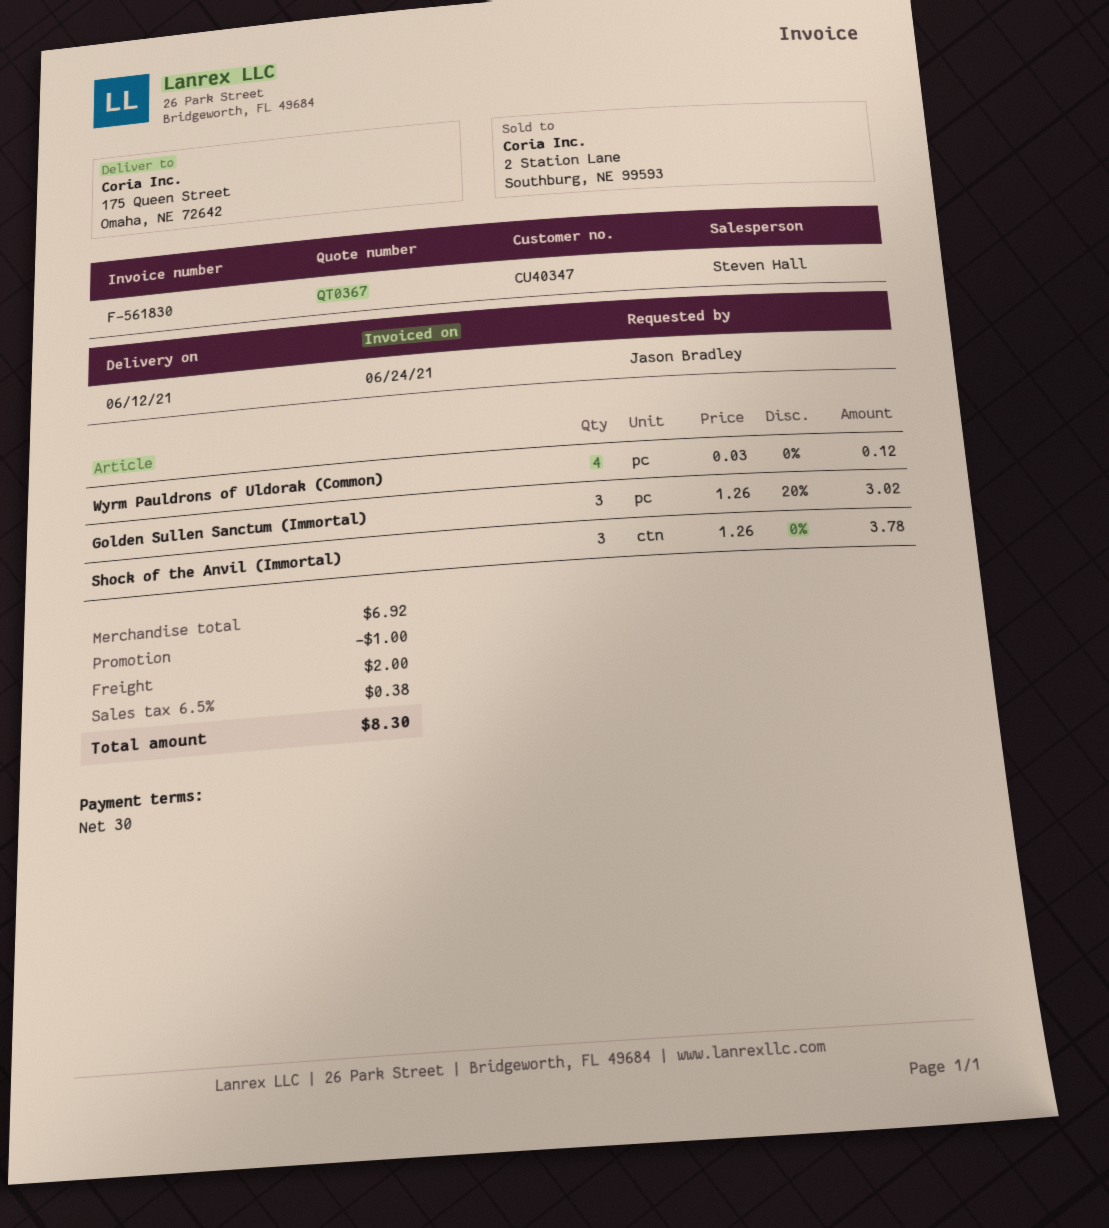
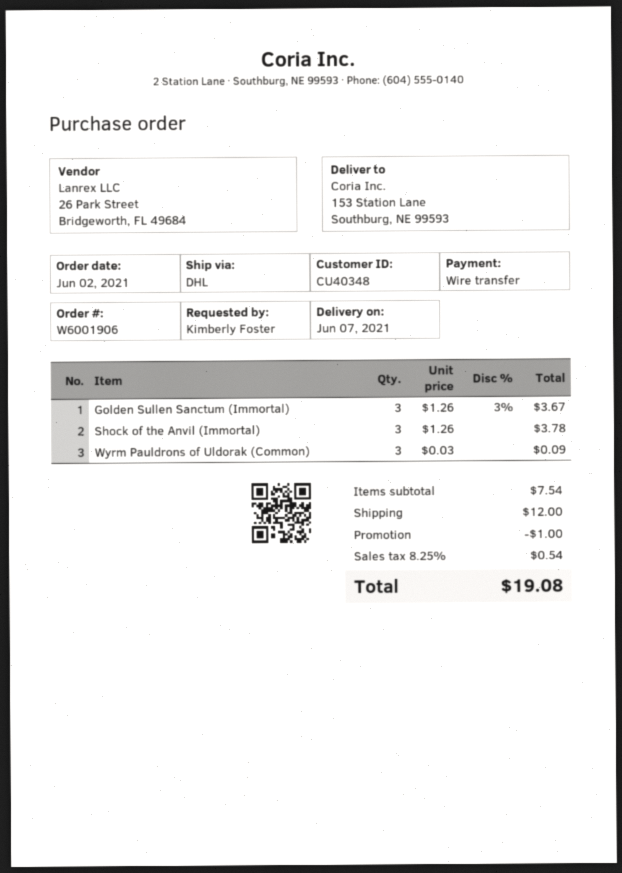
delivery date: 2021-06-12 -> 2021-06-07
customer number: CU40347 -> CU40348
ordered by: Jason Bradley -> Kimberly Foster
ship to: 175 Queen Street, Omaha, NE 72642 -> 153 Station Lane, Southburg, NE 99593
Wyrm Pauldrons of Uldorak (Common): 4 x 0.03 = 0.12 -> 3 x 0.03 = 0.09
Golden Sullen Sanctum (Immortal): 3 x 1.26 - 20% = 3.02 -> 3 x 1.26 - 3% = 3.67
subtotal: 6.92 -> 7.54
shipping: 2.00 -> 12.00
tax: 6.5% = 0.38 -> 8.25% = 0.54
total: 8.30 -> 19.08

